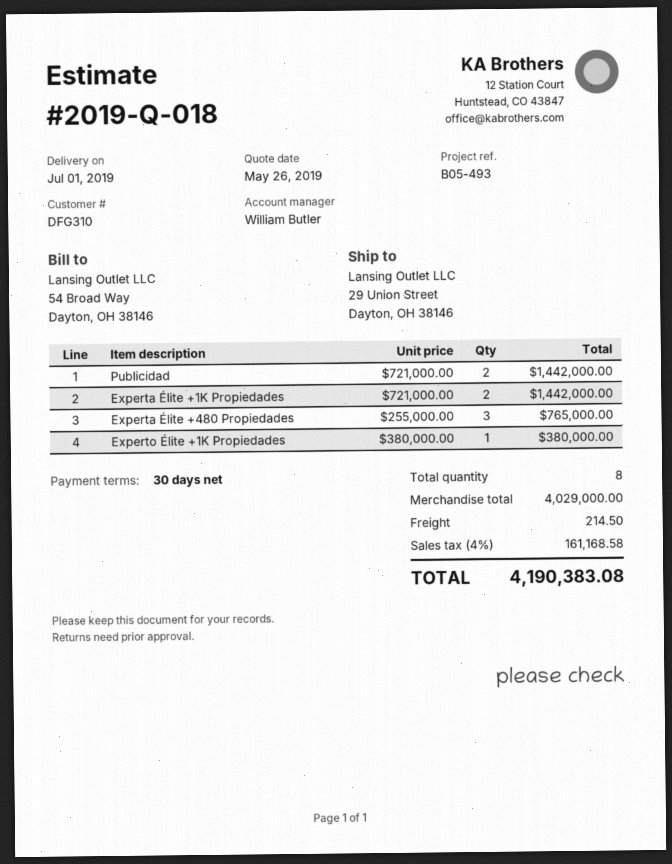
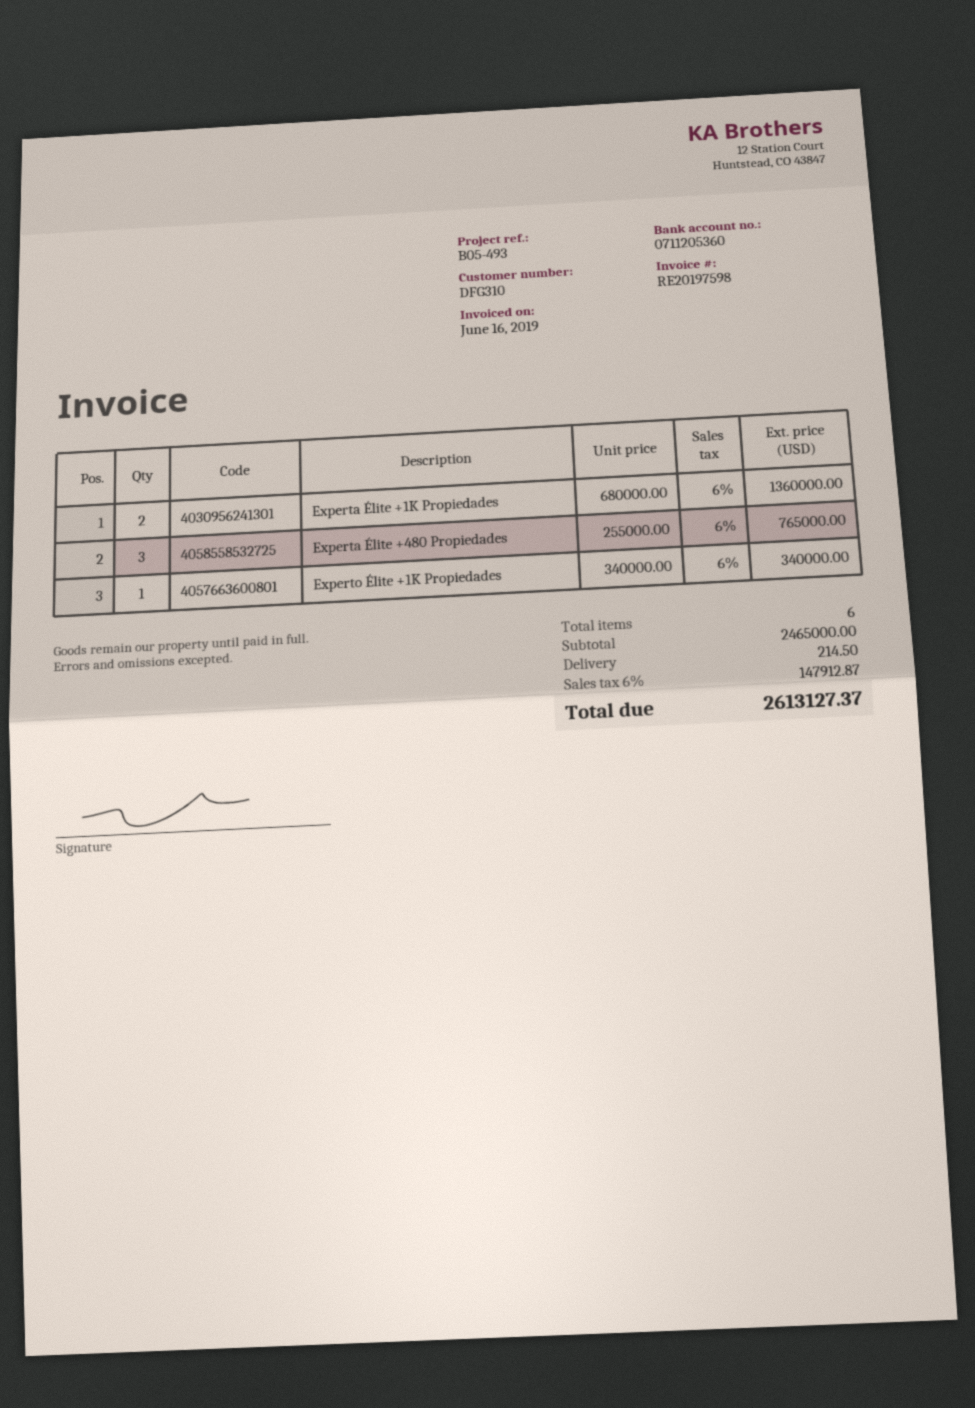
Publicidad: 2 x 721000.00 = 1442000.00 -> none
Experta Élite +1K Propiedades: 2 x 721000.00 = 1442000.00 -> 2 x 680000.00 = 1360000.00
Experto Élite +1K Propiedades: 1 x 380000.00 = 380000.00 -> 1 x 340000.00 = 340000.00
total quantity: 8 -> 6
subtotal: 4029000.00 -> 2465000.00
tax: 4% = 161168.58 -> 6% = 147912.87
total: 4190383.08 -> 2613127.37

